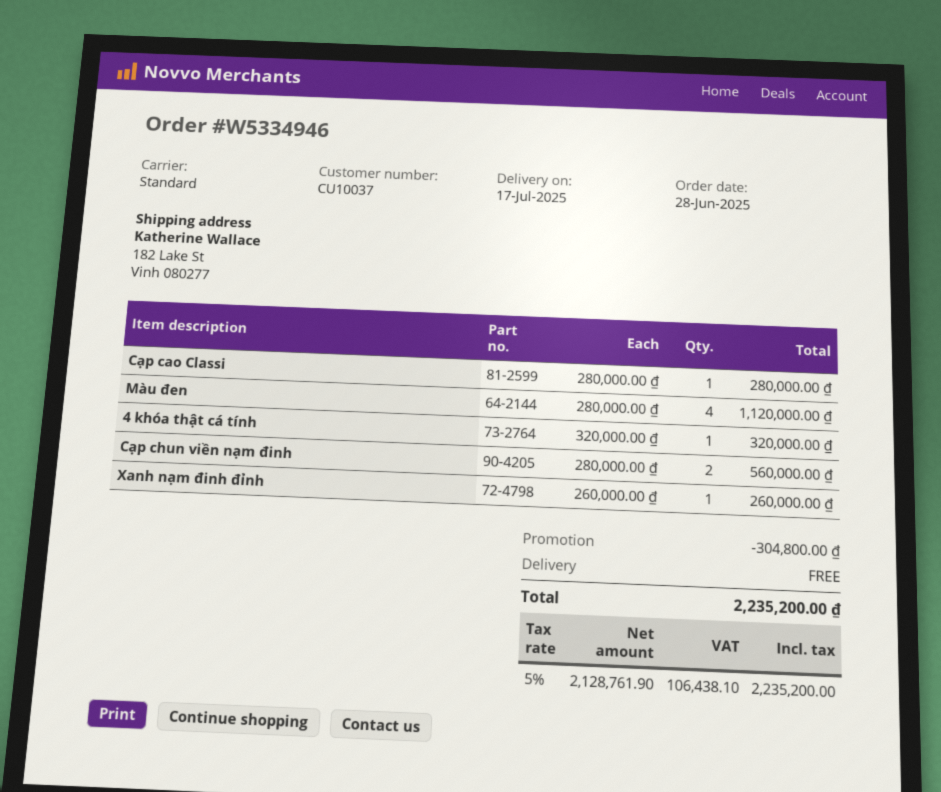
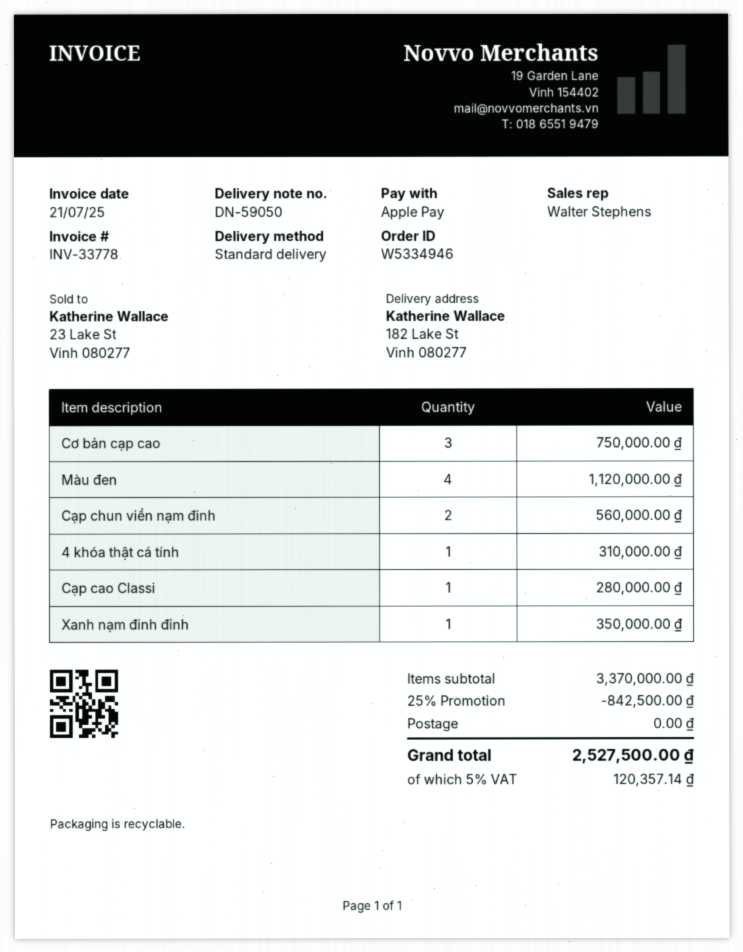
4 khóa thật cá tính: 1 for 320000.00 -> 1 for 310000.00
Xanh nạm đinh đỉnh: 1 for 260000.00 -> 1 for 350000.00
Cơ bản cạp cao: none -> 3 for 750000.00
discount: 304800.00 -> 842500.00
tax: 5% = 106438.10 -> 5% = 120357.14
total: 2235200.00 -> 2527500.00

